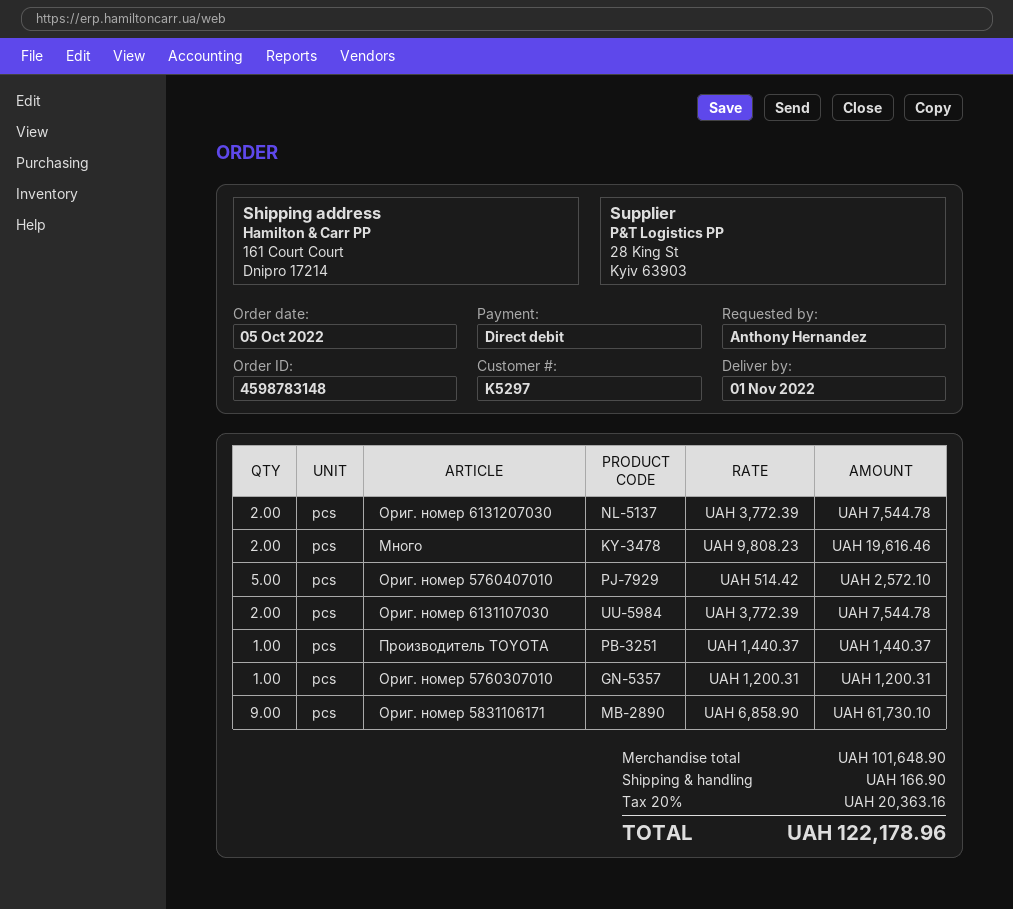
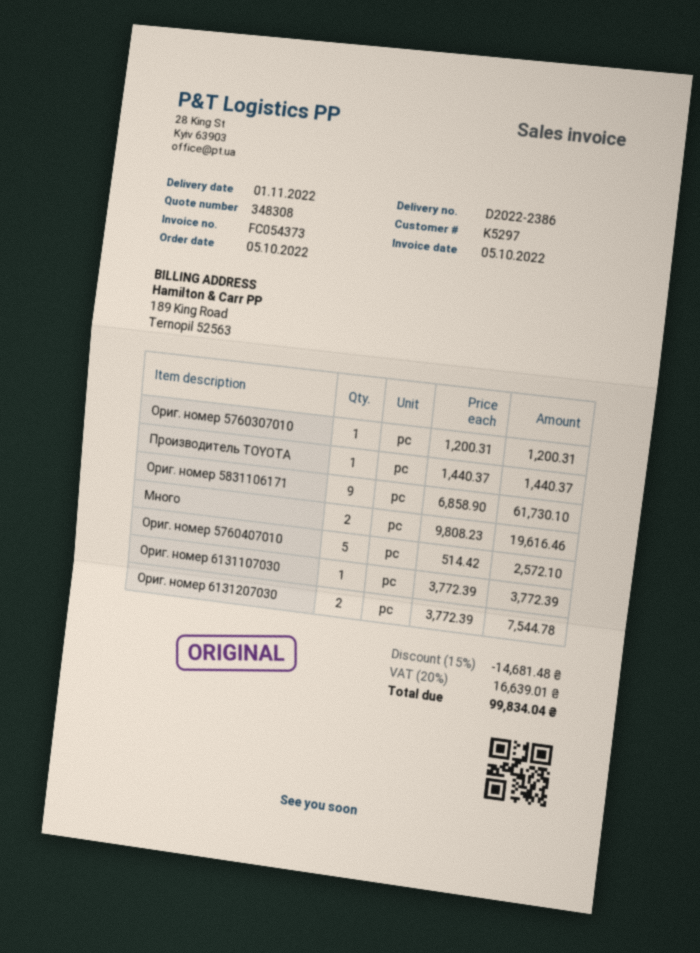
Ориг. номер 6131107030: 2 x 3772.39 = 7544.78 -> 1 x 3772.39 = 3772.39
discount: none -> 15% = 14681.48
shipping: 166.90 -> none
tax: 20% = 20363.16 -> 20% = 16639.01
total: 122178.96 -> 99834.04

